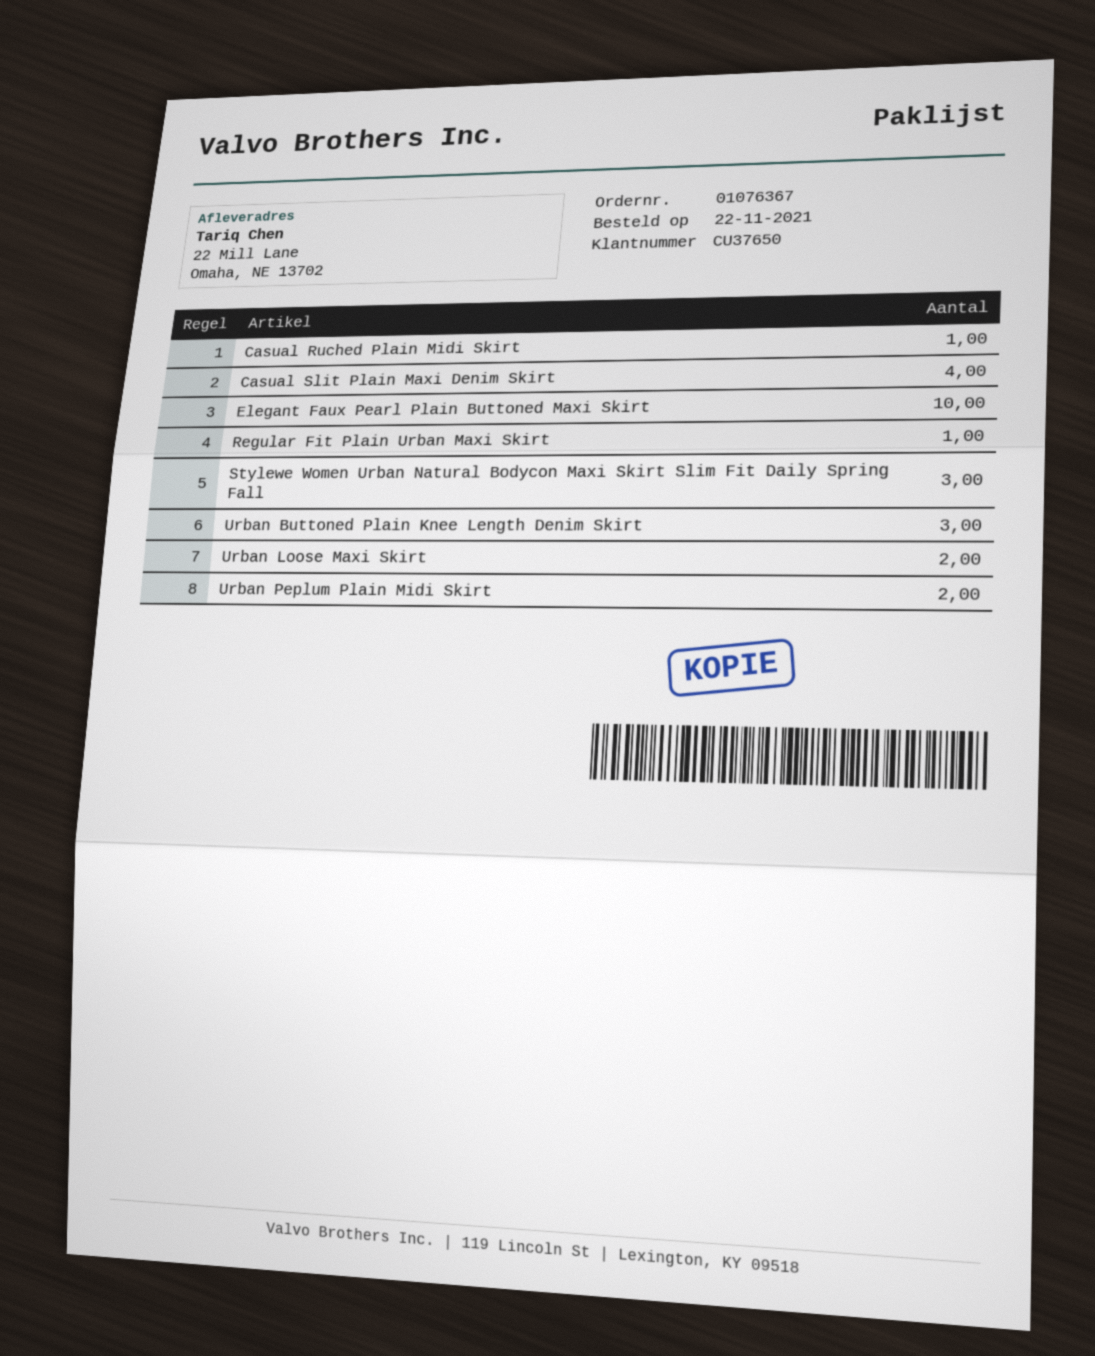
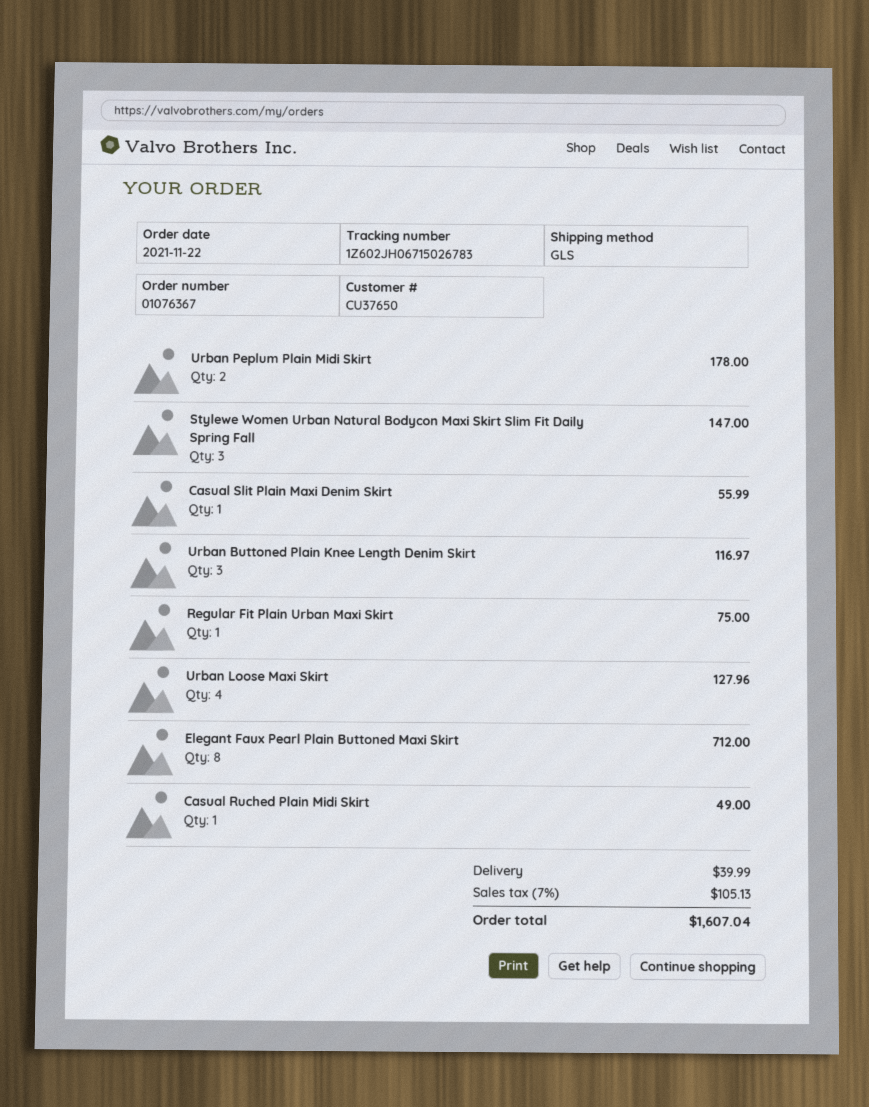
Casual Slit Plain Maxi Denim Skirt: 4 -> 1
Elegant Faux Pearl Plain Buttoned Maxi Skirt: 10 -> 8
Urban Loose Maxi Skirt: 2 -> 4

